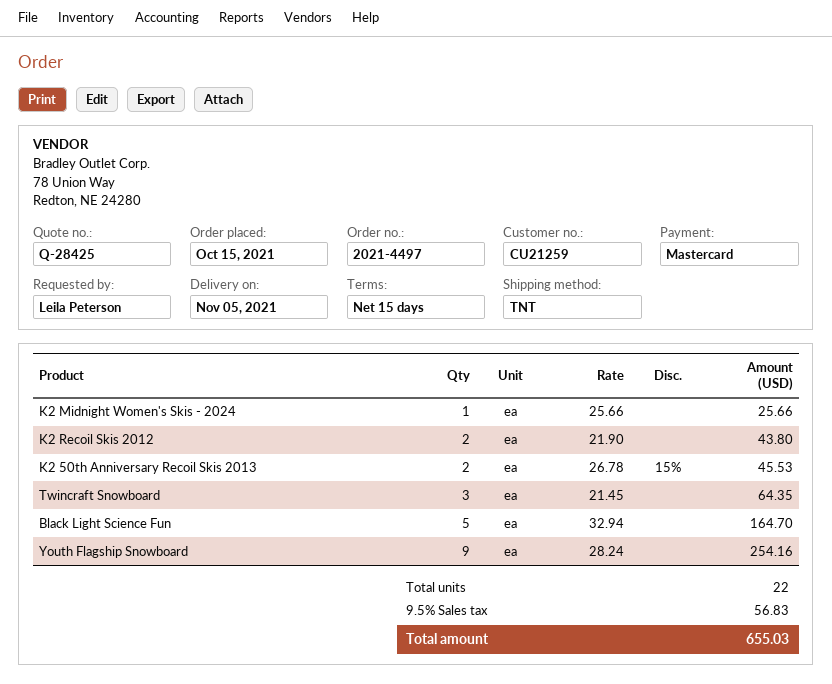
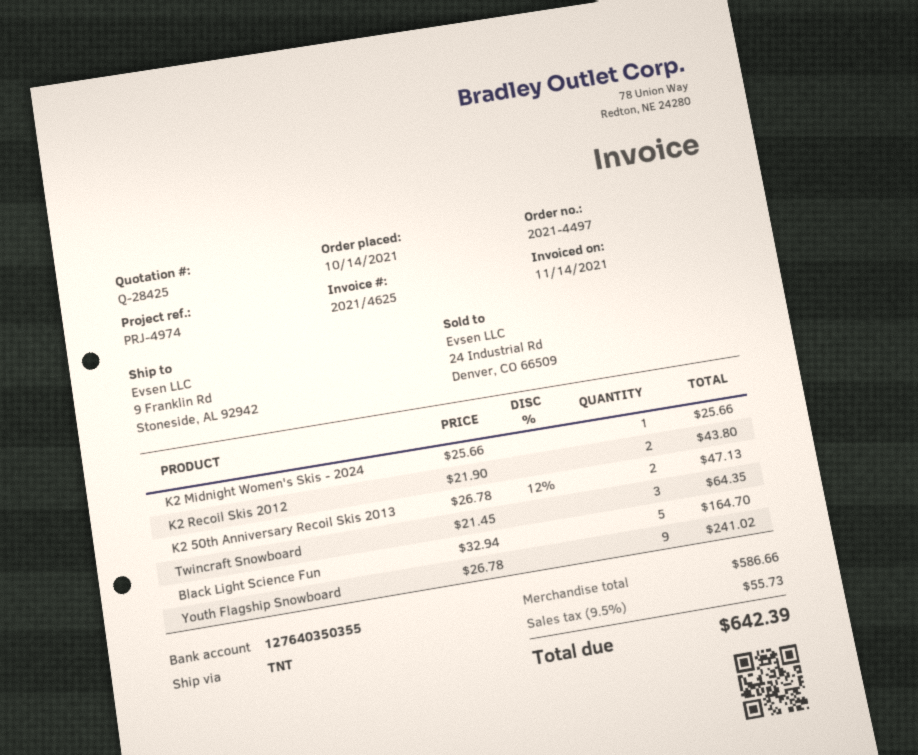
order date: 2021-10-15 -> 2021-10-14
K2 50th Anniversary Recoil Skis 2013: 2 x 26.78 - 15% = 45.53 -> 2 x 26.78 - 12% = 47.13
Youth Flagship Snowboard: 9 x 28.24 = 254.16 -> 9 x 26.78 = 241.02
tax: 9.5% = 56.83 -> 9.5% = 55.73
total: 655.03 -> 642.39

